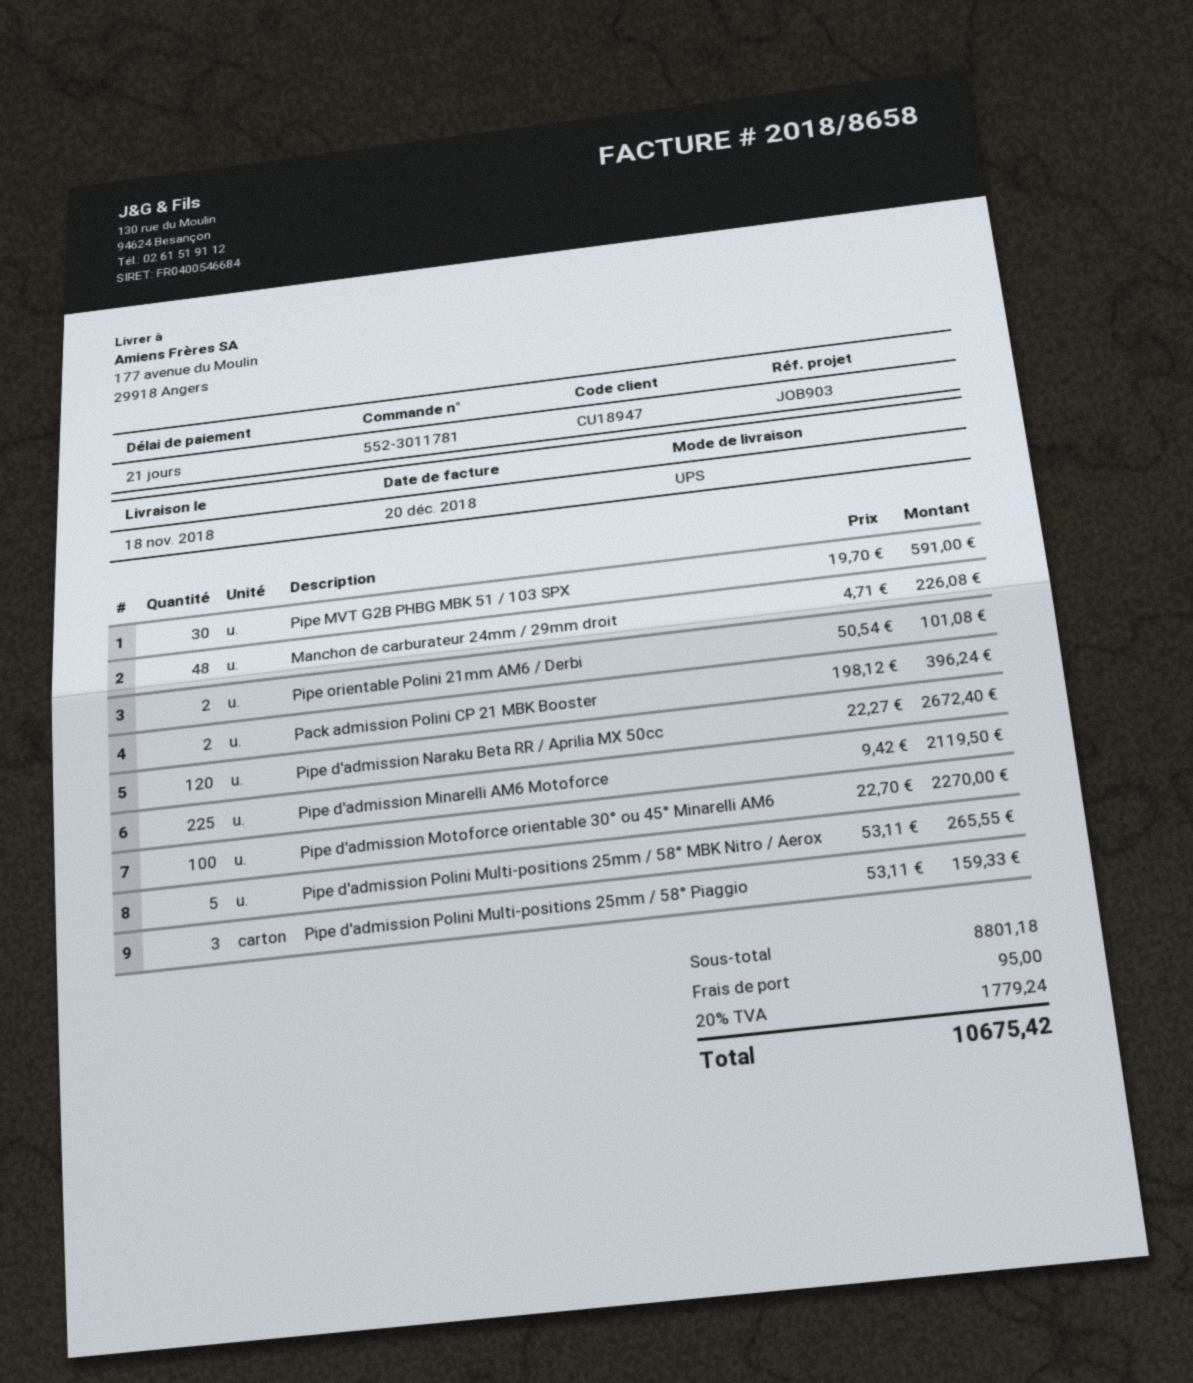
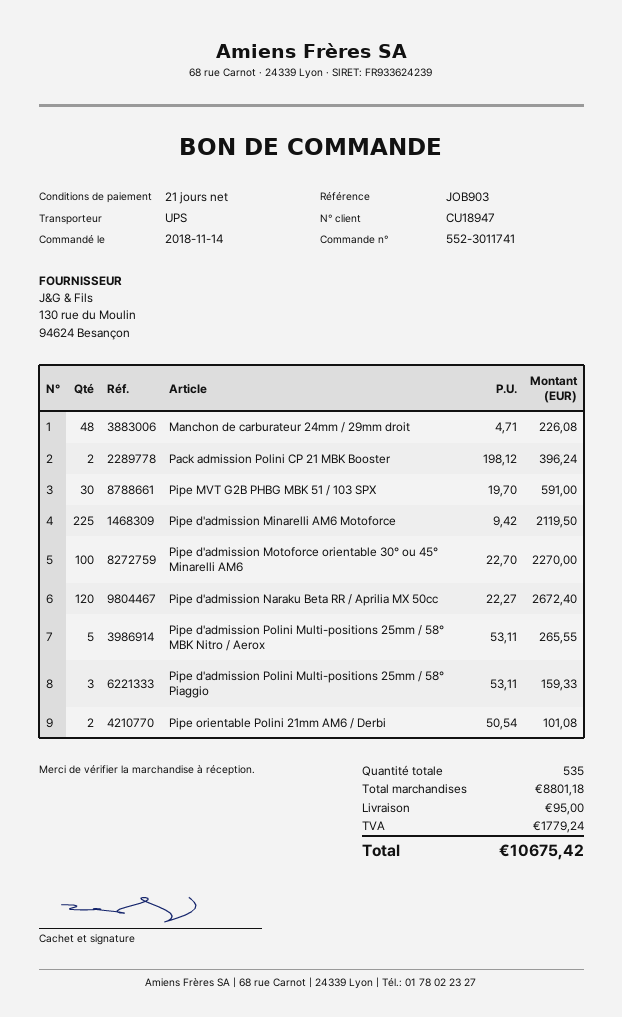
order number: 552-3011781 -> 552-3011741

